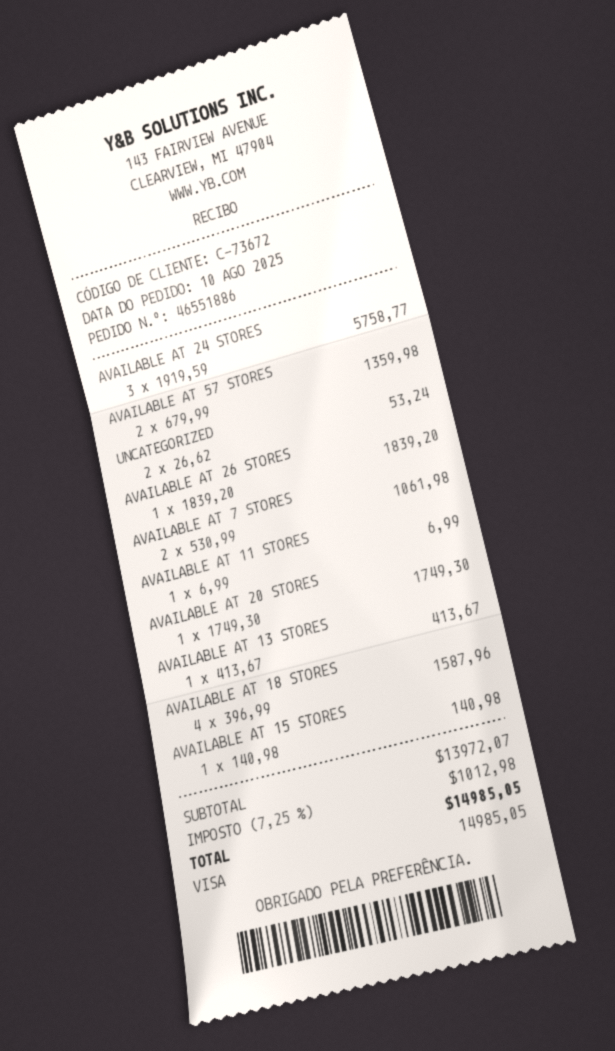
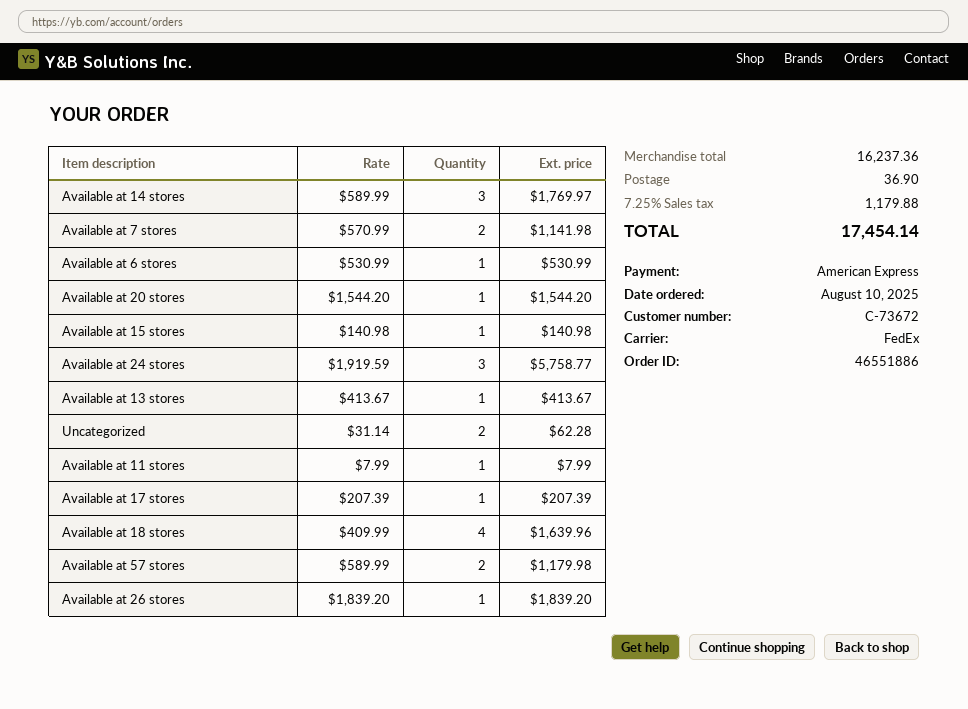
payment method: Visa -> American Express
AVAILABLE AT 57 STORES: 2 x 679.99 = 1359.98 -> 2 x 589.99 = 1179.98
UNCATEGORIZED: 2 x 26.62 = 53.24 -> 2 x 31.14 = 62.28
AVAILABLE AT 7 STORES: 2 x 530.99 = 1061.98 -> 2 x 570.99 = 1141.98
AVAILABLE AT 11 STORES: 1 x 6.99 = 6.99 -> 1 x 7.99 = 7.99
AVAILABLE AT 20 STORES: 1 x 1749.30 = 1749.30 -> 1 x 1544.20 = 1544.20
AVAILABLE AT 18 STORES: 4 x 396.99 = 1587.96 -> 4 x 409.99 = 1639.96
Available at 14 stores: none -> 3 x 589.99 = 1769.97
Available at 6 stores: none -> 1 x 530.99 = 530.99
Available at 17 stores: none -> 1 x 207.39 = 207.39
subtotal: 13972.07 -> 16237.36
shipping: none -> 36.90
tax: 7.25% = 1012.98 -> 7.25% = 1179.88
total: 14985.05 -> 17454.14

